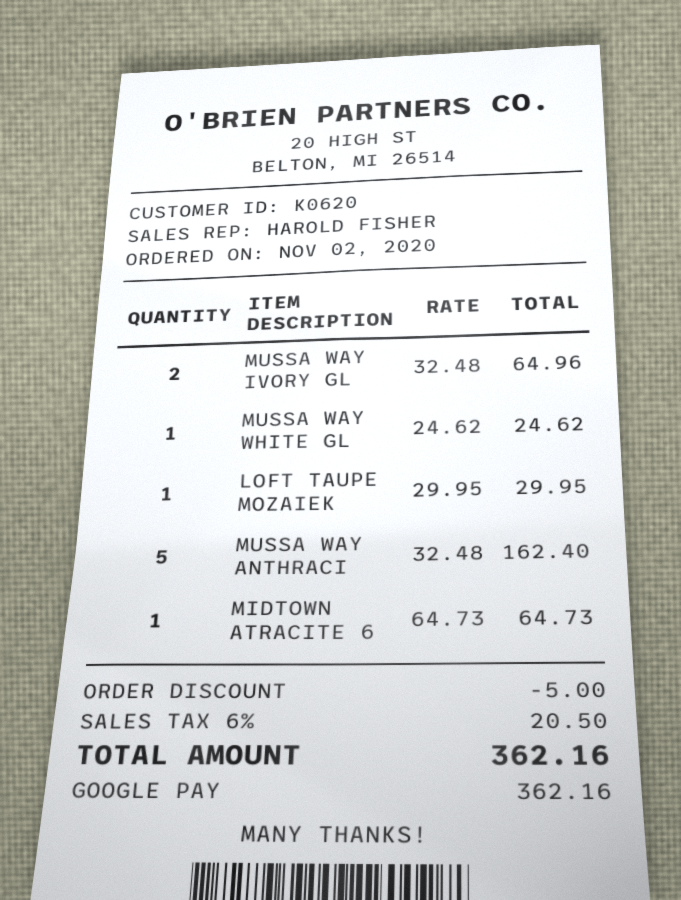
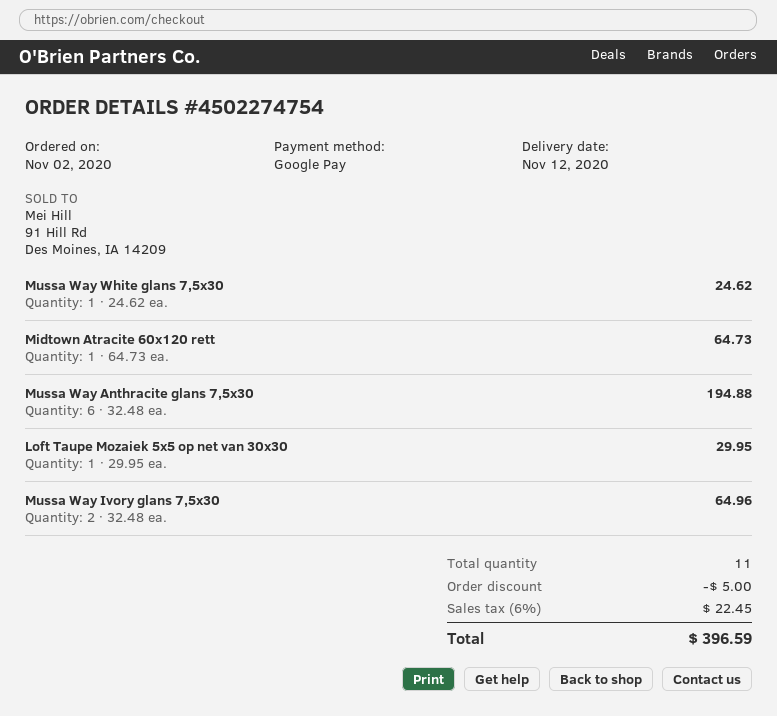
MUSSA WAY ANTHRACI: 5 x 32.48 = 162.40 -> 6 x 32.48 = 194.88
tax: 6% = 20.50 -> 6% = 22.45
total: 362.16 -> 396.59

